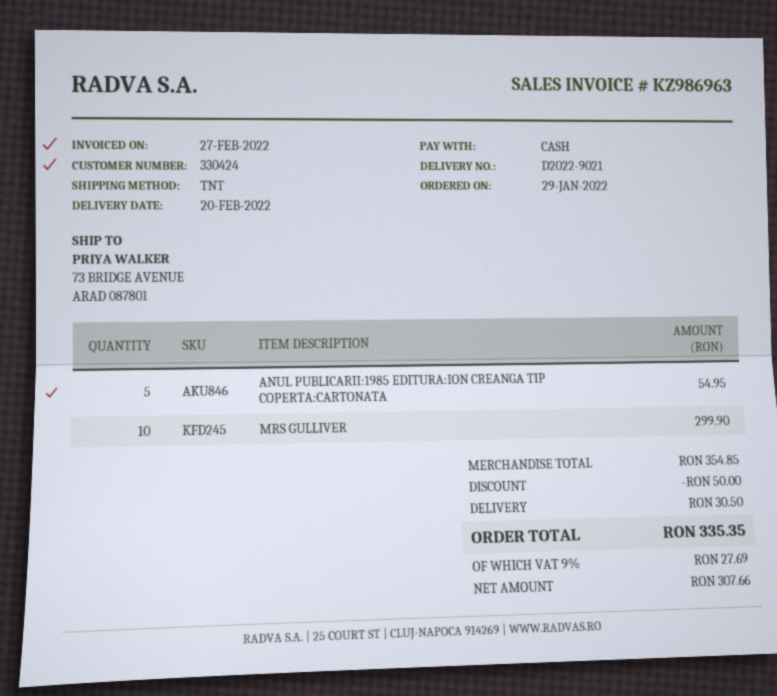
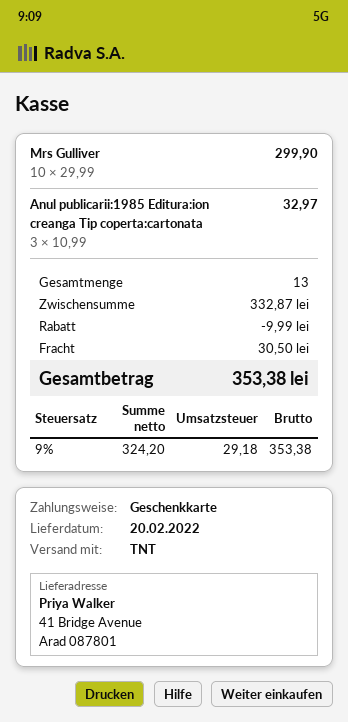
payment method: cash -> gift card
ship to: 73 BRIDGE AVENUE, ARAD 087801 -> 41 Bridge Avenue, Arad 087801
ANUL PUBLICARII:1985 EDITURA:ION CREANGA TIP COPERTA:CARTONATA: 5 for 54.95 -> 3 for 32.97
subtotal: 354.85 -> 332.87
discount: 50.00 -> 9.99
net: 307.66 -> 324.20
tax: 9% = 27.69 -> 9% = 29.18
total: 335.35 -> 353.38

